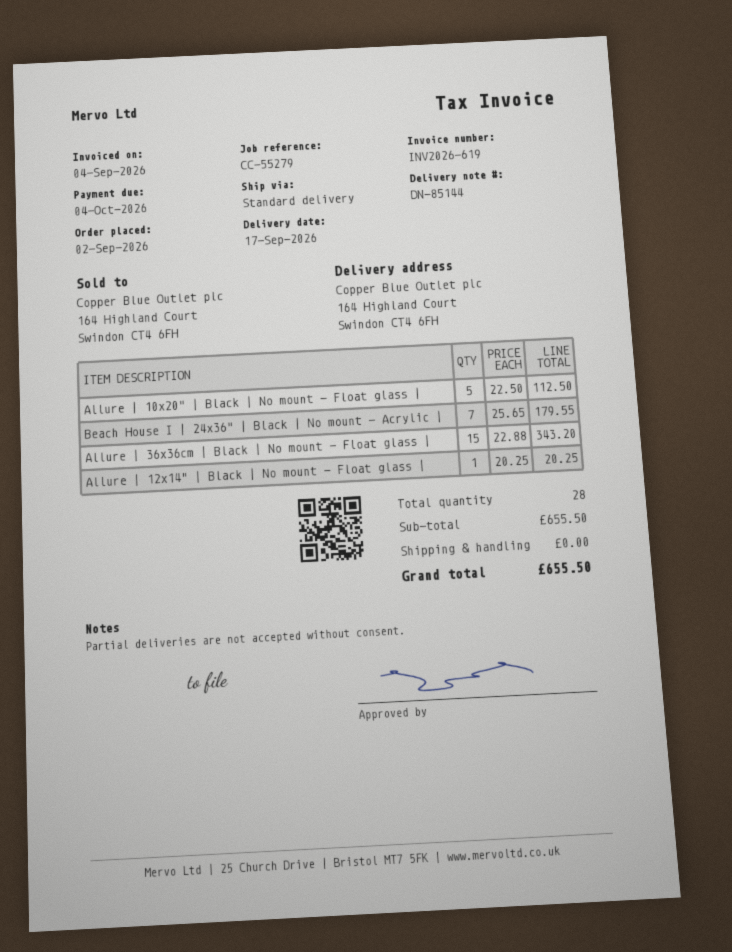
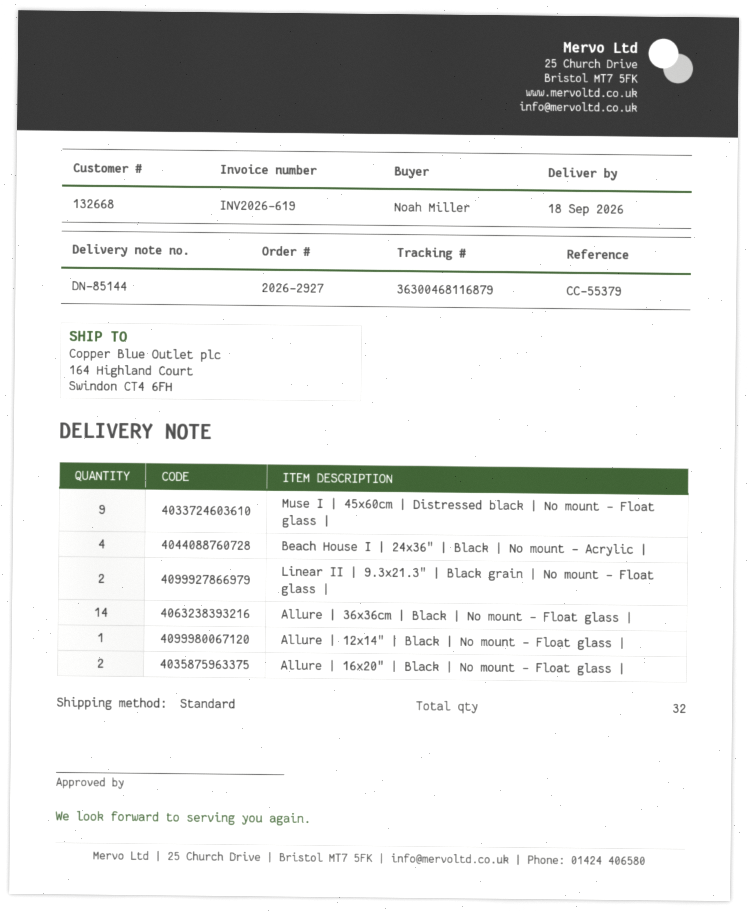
delivery date: 2026-09-17 -> 2026-09-18
reference: CC-55279 -> CC-55379
Allure | 10x20" | Black | No mount - Float glass |: 5 -> none
Beach House I | 24x36" | Black | No mount - Acrylic |: 7 -> 4
Allure | 36x36cm | Black | No mount - Float glass |: 15 -> 14
Muse I | 45x60cm | Distressed black | No mount - Float glass |: none -> 9
Linear II | 9.3x21.3" | Black grain | No mount - Float glass |: none -> 2
Allure | 16x20" | Black | No mount - Float glass |: none -> 2
total quantity: 28 -> 32

